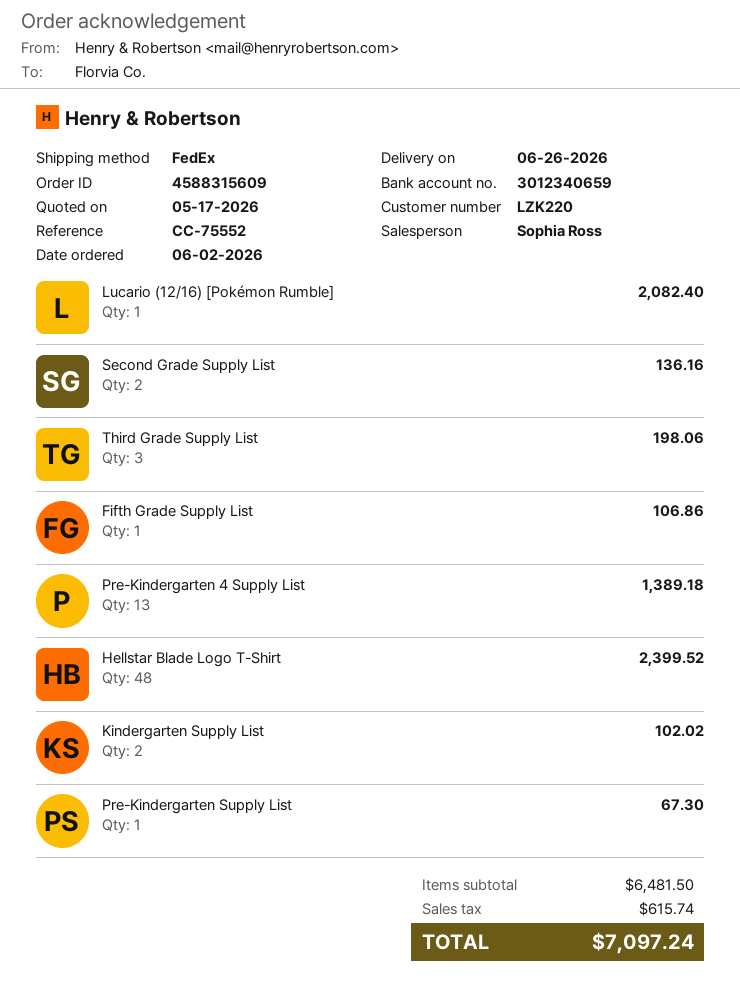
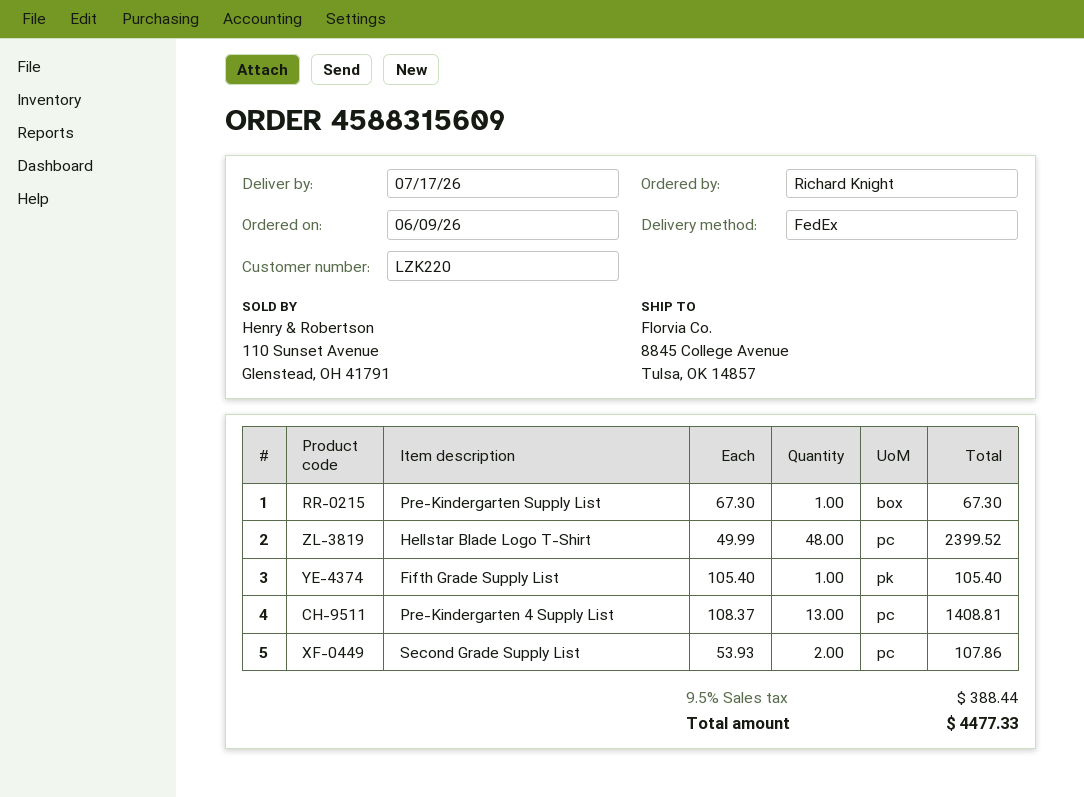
order date: 2026-06-02 -> 2026-06-09
delivery date: 2026-06-26 -> 2026-07-17
Lucario (12/16) [Pokémon Rumble]: 1 for 2082.40 -> none
Second Grade Supply List: 2 for 136.16 -> 2 for 107.86
Third Grade Supply List: 3 for 198.06 -> none
Fifth Grade Supply List: 1 for 106.86 -> 1 for 105.40
Pre-Kindergarten 4 Supply List: 13 for 1389.18 -> 13 for 1408.81
Kindergarten Supply List: 2 for 102.02 -> none
tax: 615.74 -> 388.44
total: 7097.24 -> 4477.33

